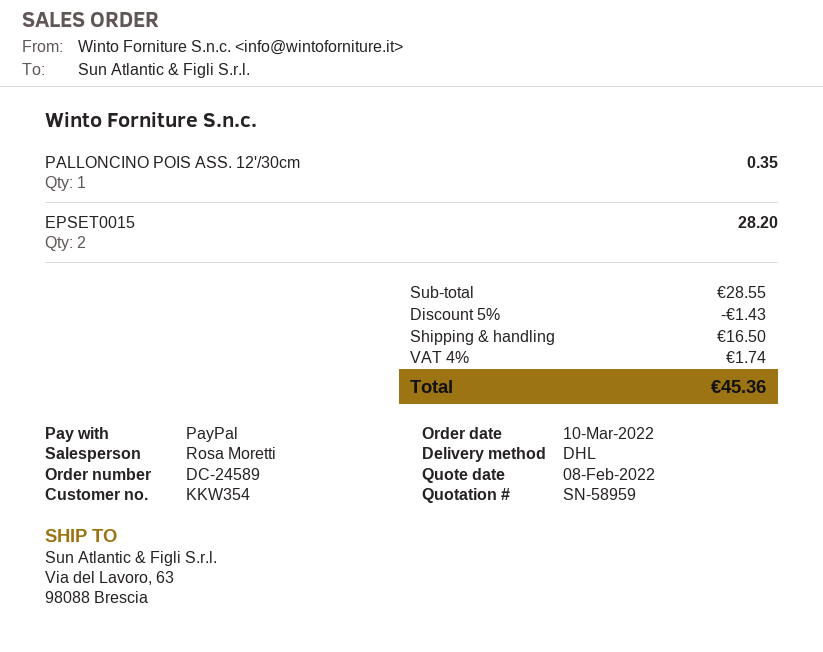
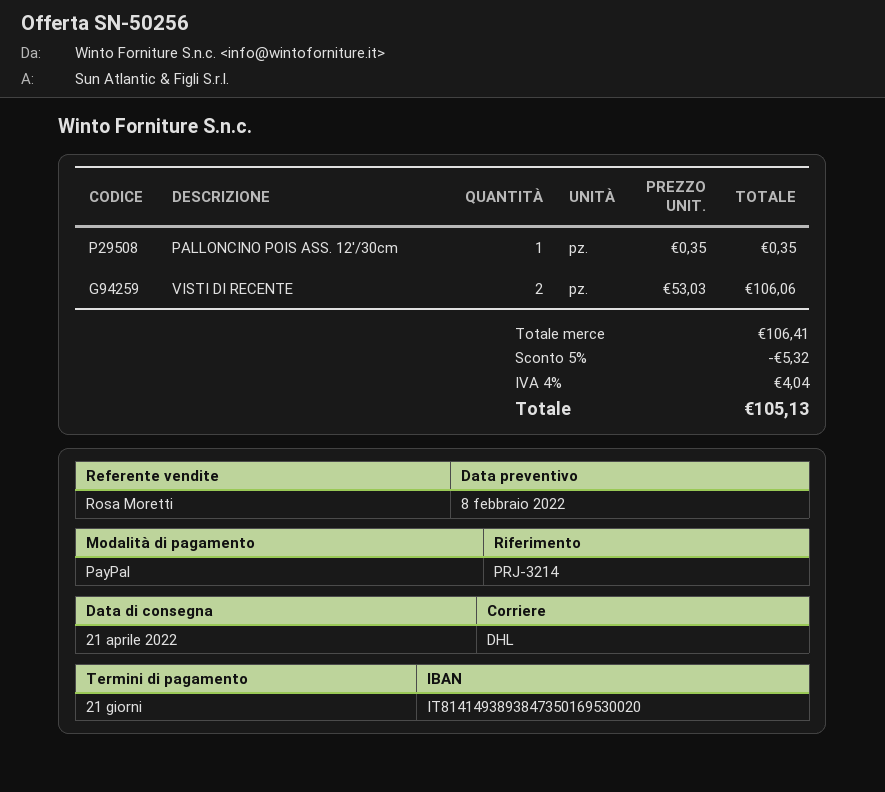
quote number: SN-58959 -> SN-50256
EPSET0015: 2 for 28.20 -> none
VISTI DI RECENTE: none -> 2 for 106.06
subtotal: 28.55 -> 106.41
discount: 5% = 1.43 -> 5% = 5.32
shipping: 16.50 -> none
tax: 4% = 1.74 -> 4% = 4.04
total: 45.36 -> 105.13

